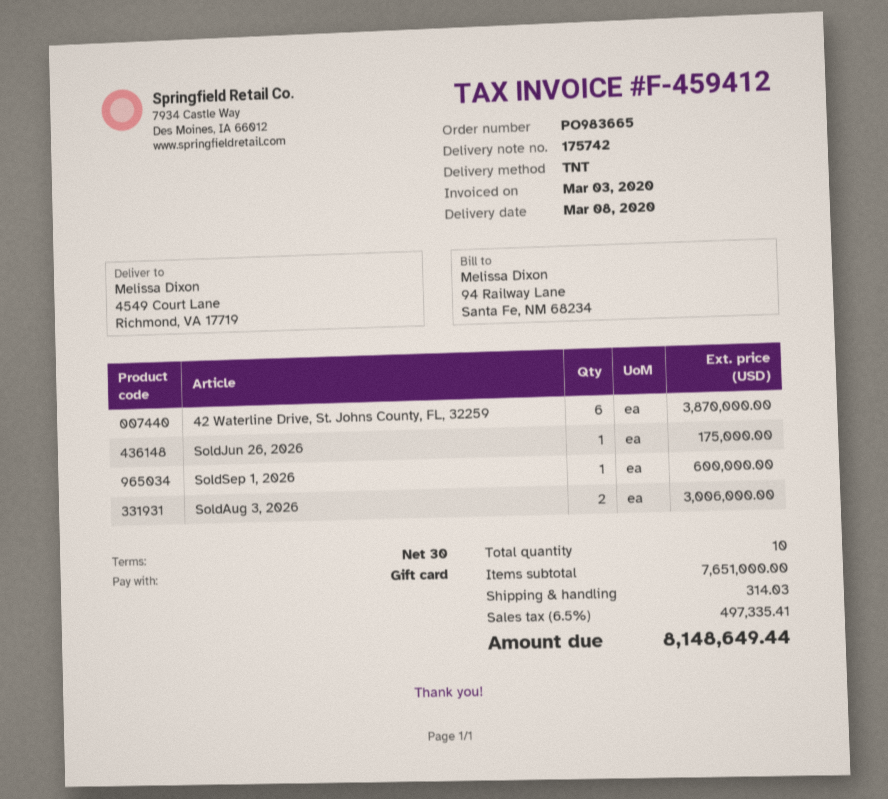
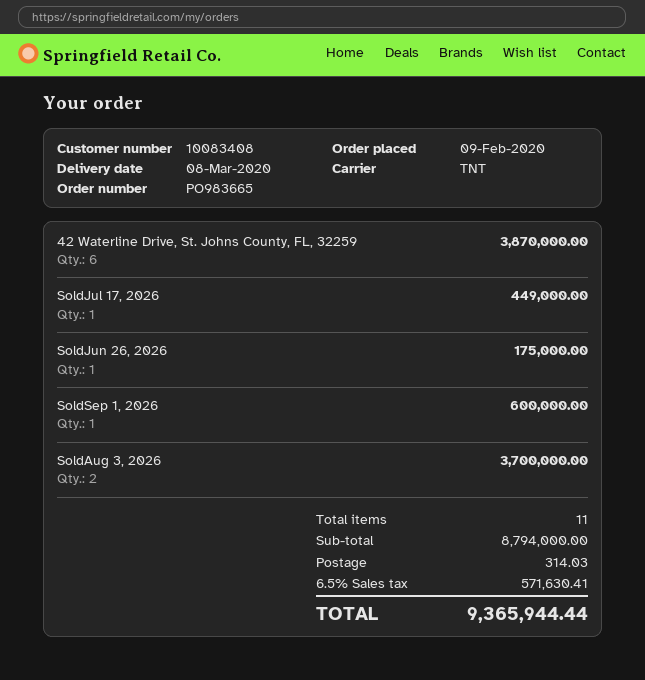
SoldAug 3, 2026: 2 for 3006000.00 -> 2 for 3700000.00
SoldJul 17, 2026: none -> 1 for 449000.00
total quantity: 10 -> 11
subtotal: 7651000.00 -> 8794000.00
tax: 6.5% = 497335.41 -> 6.5% = 571630.41
total: 8148649.44 -> 9365944.44

